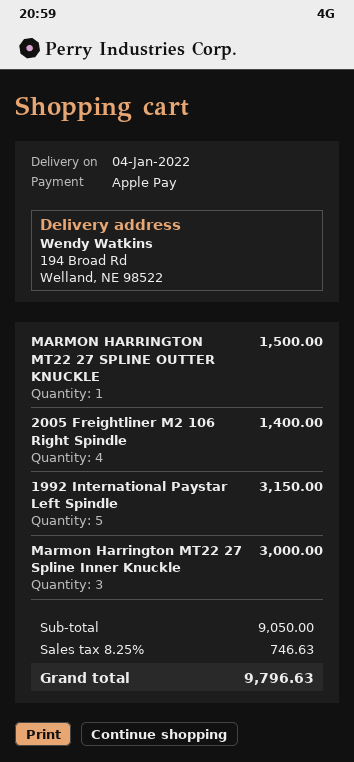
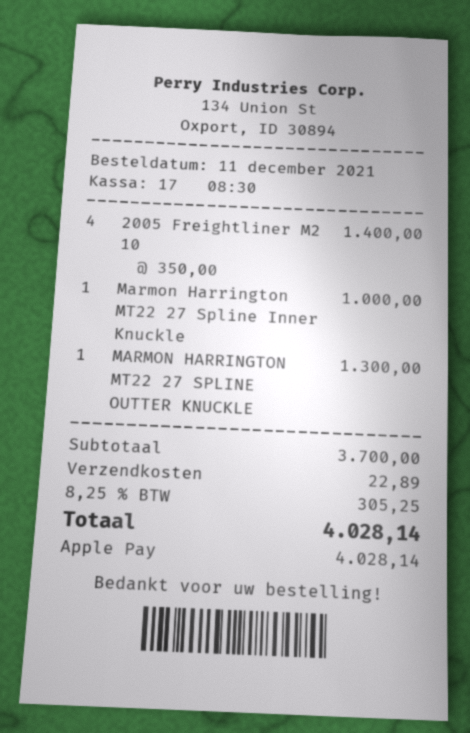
MARMON HARRINGTON MT22 27 SPLINE OUTTER KNUCKLE: 1 for 1500.00 -> 1 for 1300.00
1992 International Paystar Left Spindle: 5 for 3150.00 -> none
Marmon Harrington MT22 27 Spline Inner Knuckle: 3 for 3000.00 -> 1 for 1000.00
subtotal: 9050.00 -> 3700.00
shipping: none -> 22.89
tax: 8.25% = 746.63 -> 8.25% = 305.25
total: 9796.63 -> 4028.14

